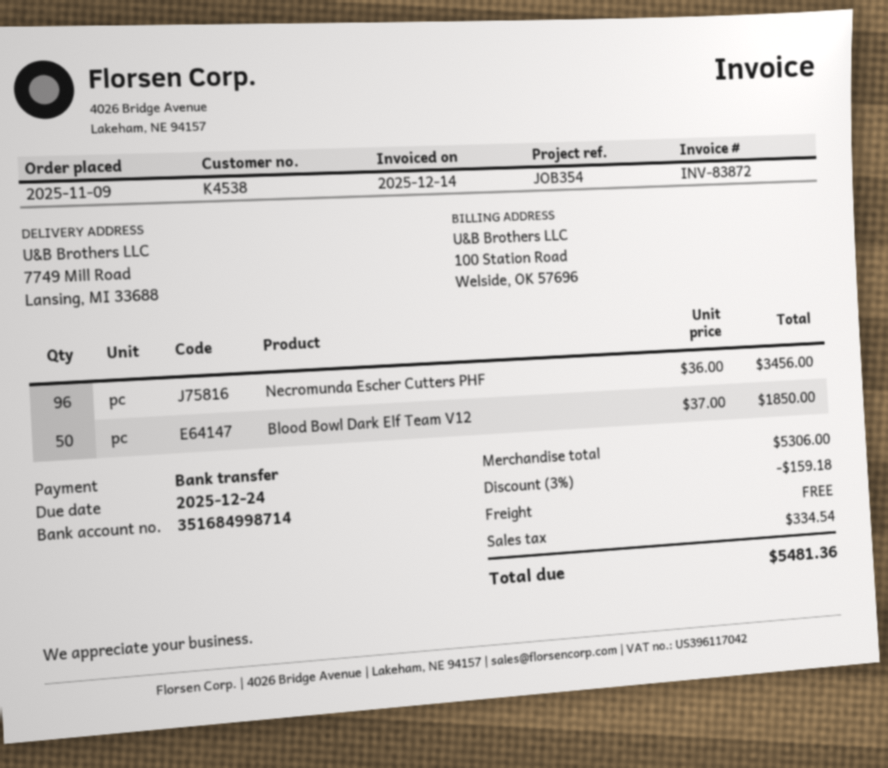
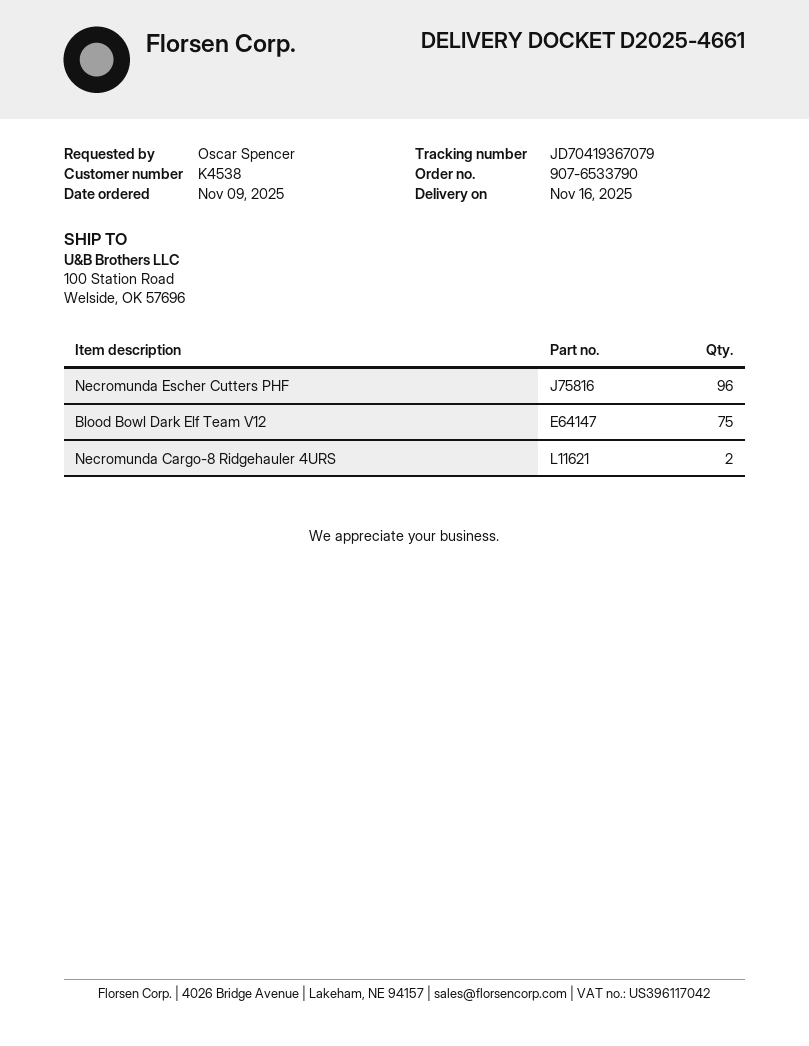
ship to: 7749 Mill Road, Lansing, MI 33688 -> 100 Station Road, Welside, OK 57696
Blood Bowl Dark Elf Team V12: 50 -> 75
Necromunda Cargo-8 Ridgehauler 4URS: none -> 2

